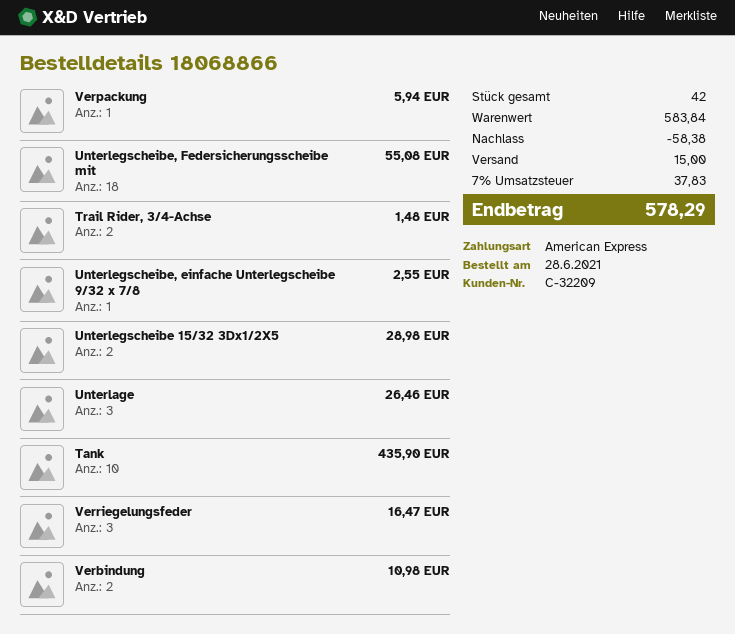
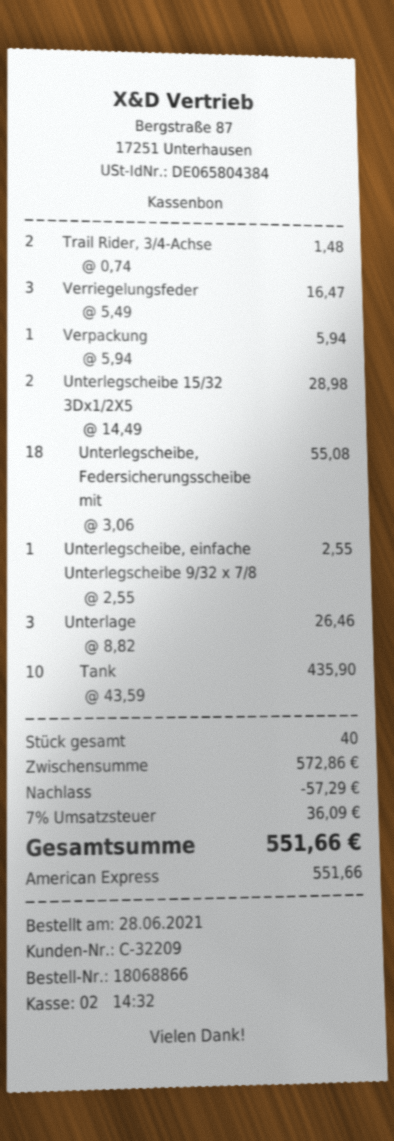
Verbindung: 2 for 10.98 -> none
total quantity: 42 -> 40
subtotal: 583.84 -> 572.86
discount: 58.38 -> 57.29
shipping: 15.00 -> none
tax: 7% = 37.83 -> 7% = 36.09
total: 578.29 -> 551.66

